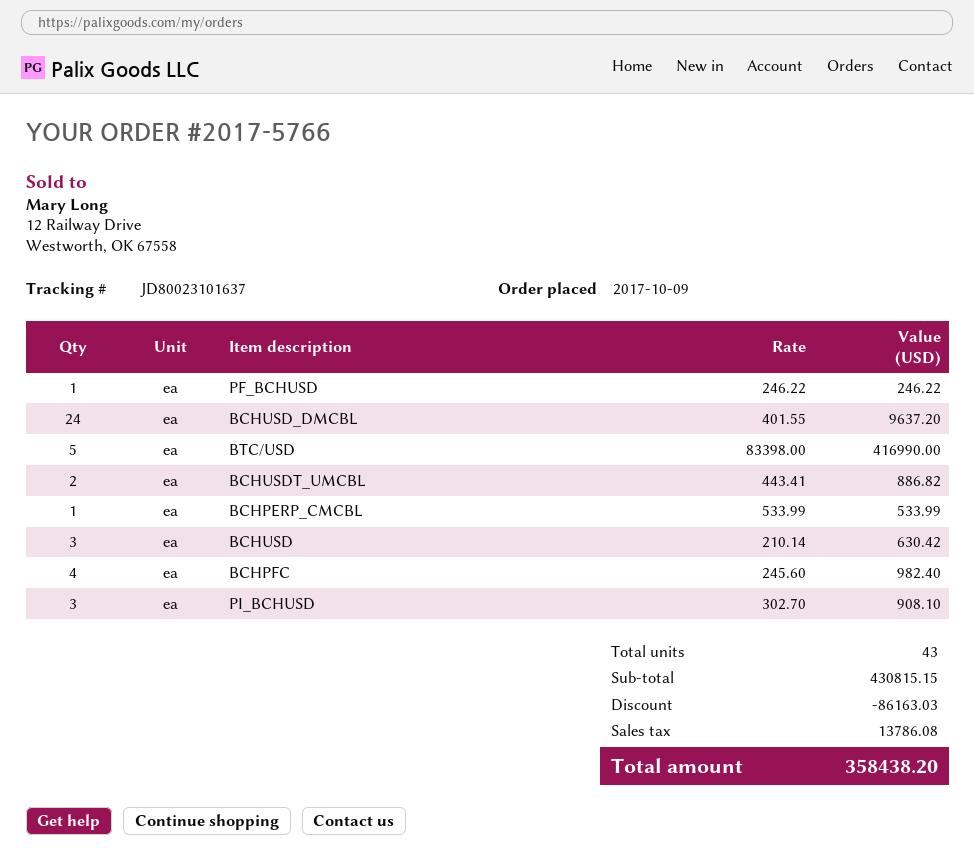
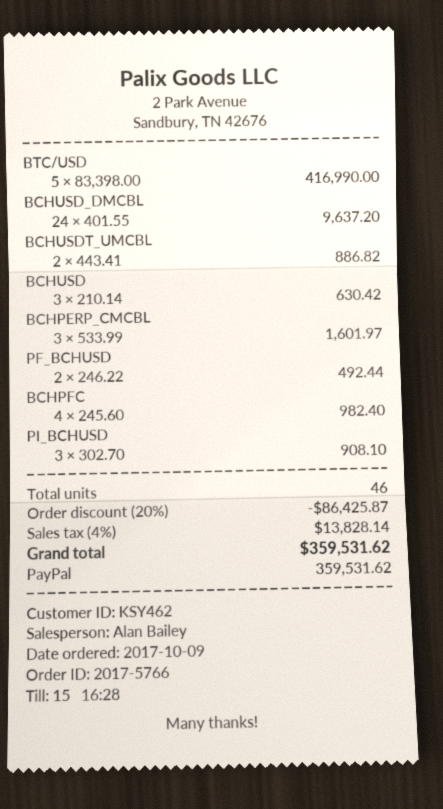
PF_BCHUSD: 1 x 246.22 = 246.22 -> 2 x 246.22 = 492.44
BCHPERP_CMCBL: 1 x 533.99 = 533.99 -> 3 x 533.99 = 1601.97
total quantity: 43 -> 46
discount: 86163.03 -> 86425.87
tax: 13786.08 -> 13828.14
total: 358438.20 -> 359531.62

